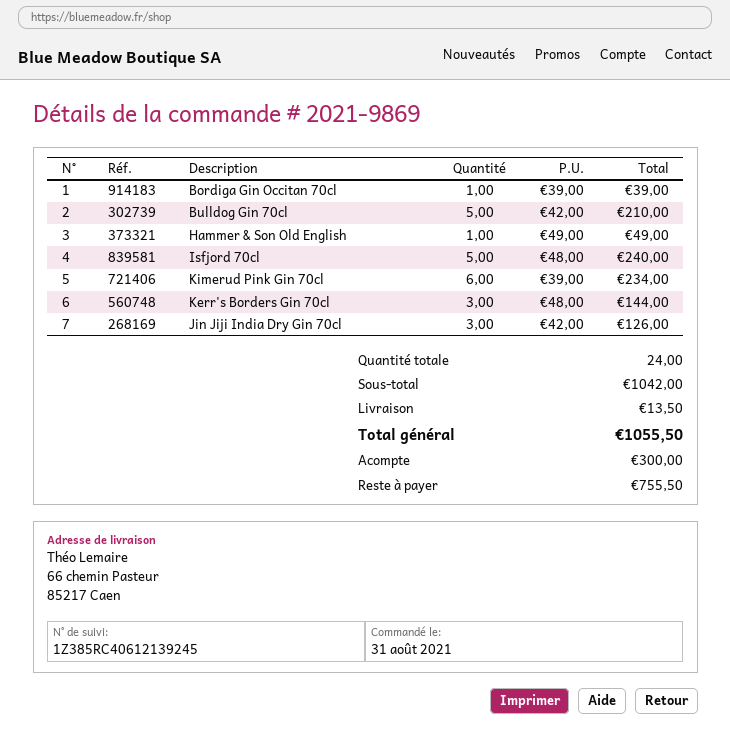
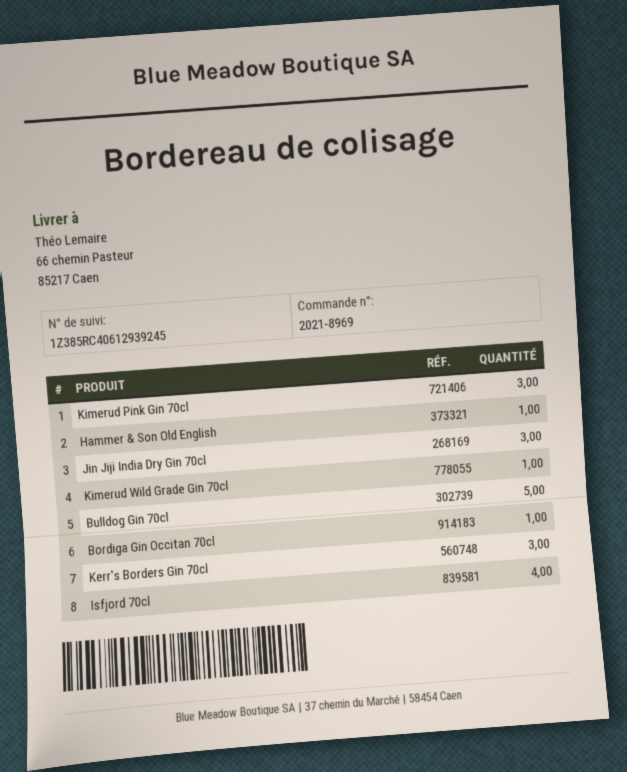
order number: 2021-9869 -> 2021-8969
tracking number: 1Z385RC40612139245 -> 1Z385RC40612939245
Isfjord 70cl: 5 -> 4
Kimerud Pink Gin 70cl: 6 -> 3
Kimerud Wild Grade Gin 70cl: none -> 1

